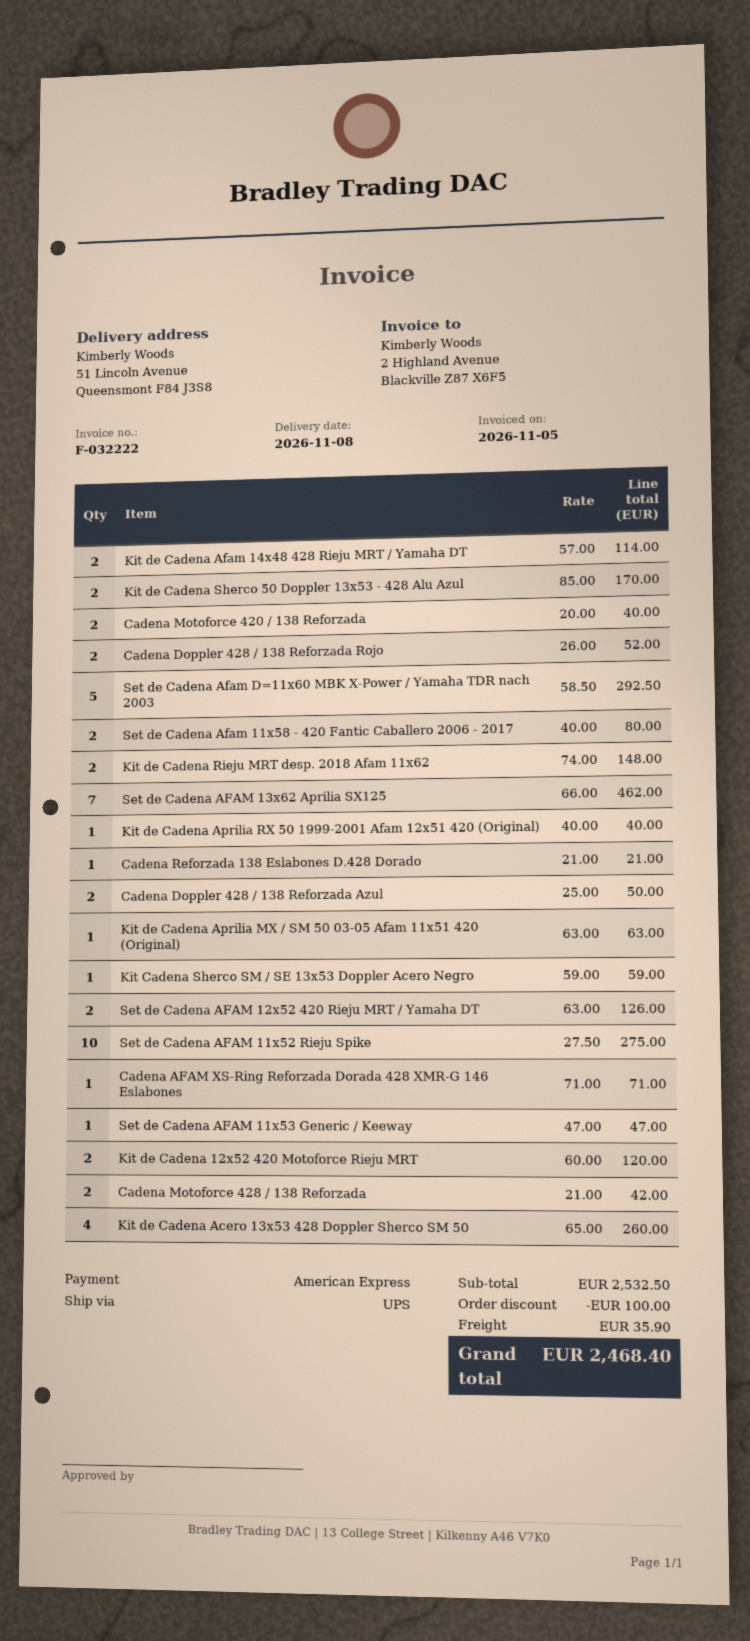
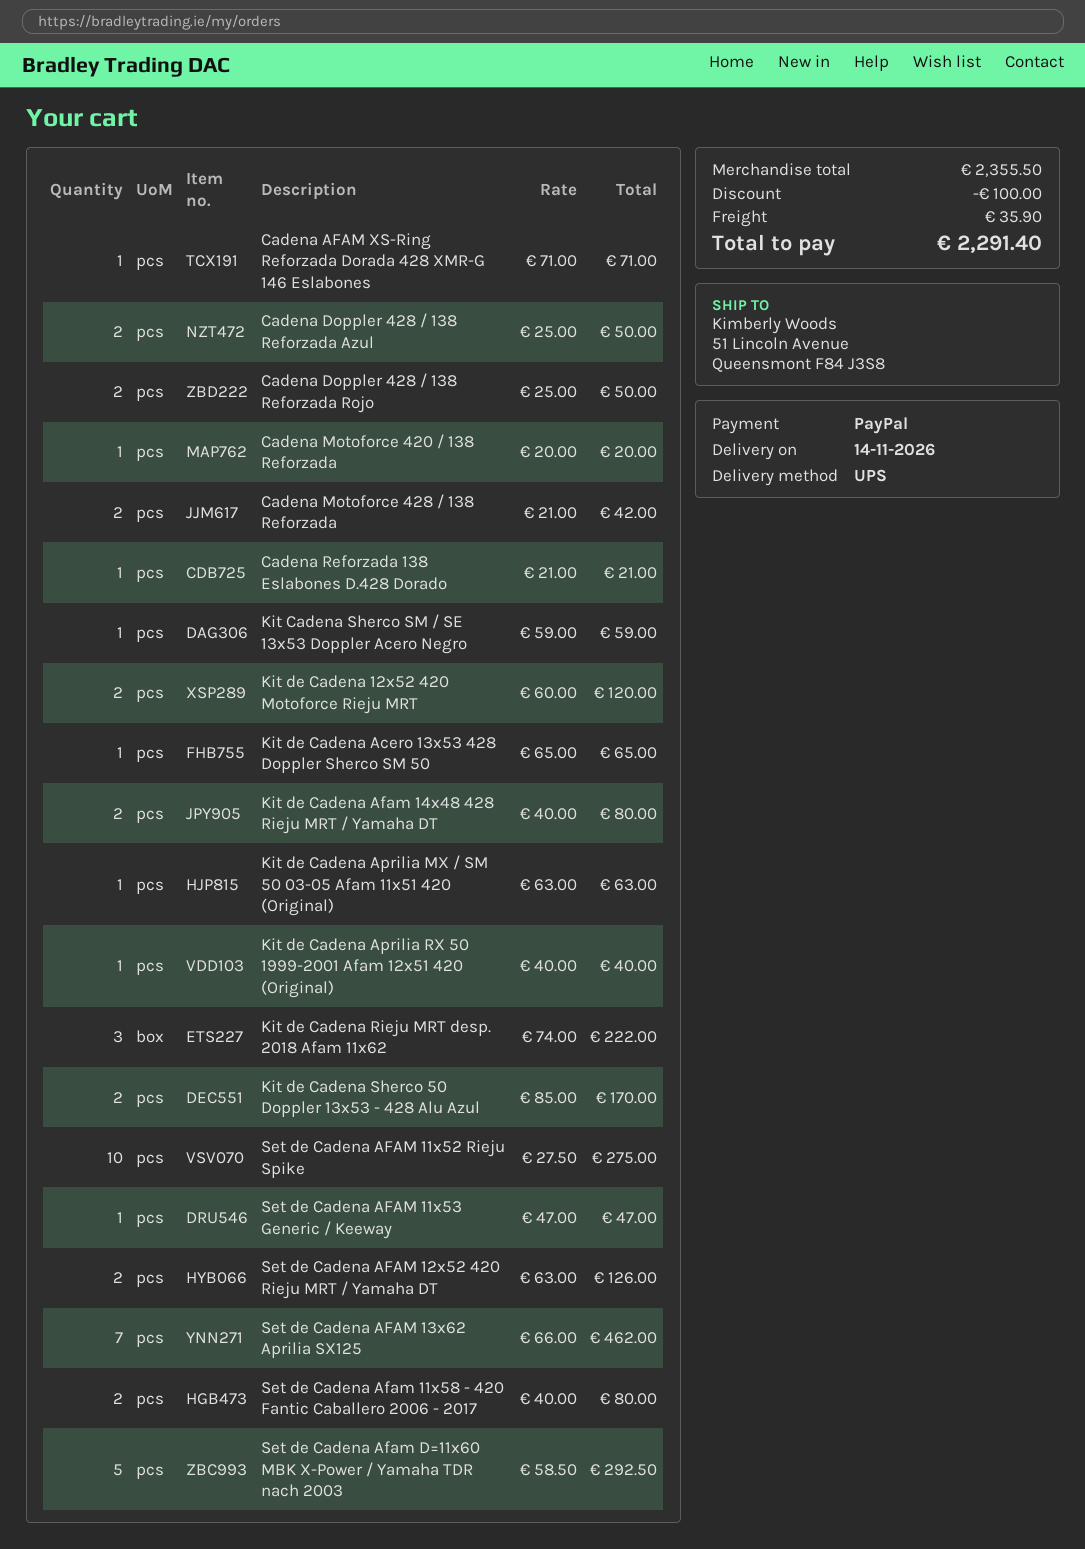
delivery date: 2026-11-08 -> 2026-11-14
payment method: American Express -> PayPal
Kit de Cadena Afam 14x48 428 Rieju MRT / Yamaha DT: 2 x 57.00 = 114.00 -> 2 x 40.00 = 80.00
Cadena Motoforce 420 / 138 Reforzada: 2 x 20.00 = 40.00 -> 1 x 20.00 = 20.00
Cadena Doppler 428 / 138 Reforzada Rojo: 2 x 26.00 = 52.00 -> 2 x 25.00 = 50.00
Kit de Cadena Rieju MRT desp. 2018 Afam 11x62: 2 x 74.00 = 148.00 -> 3 x 74.00 = 222.00
Kit de Cadena Acero 13x53 428 Doppler Sherco SM 50: 4 x 65.00 = 260.00 -> 1 x 65.00 = 65.00
subtotal: 2532.50 -> 2355.50
total: 2468.40 -> 2291.40

